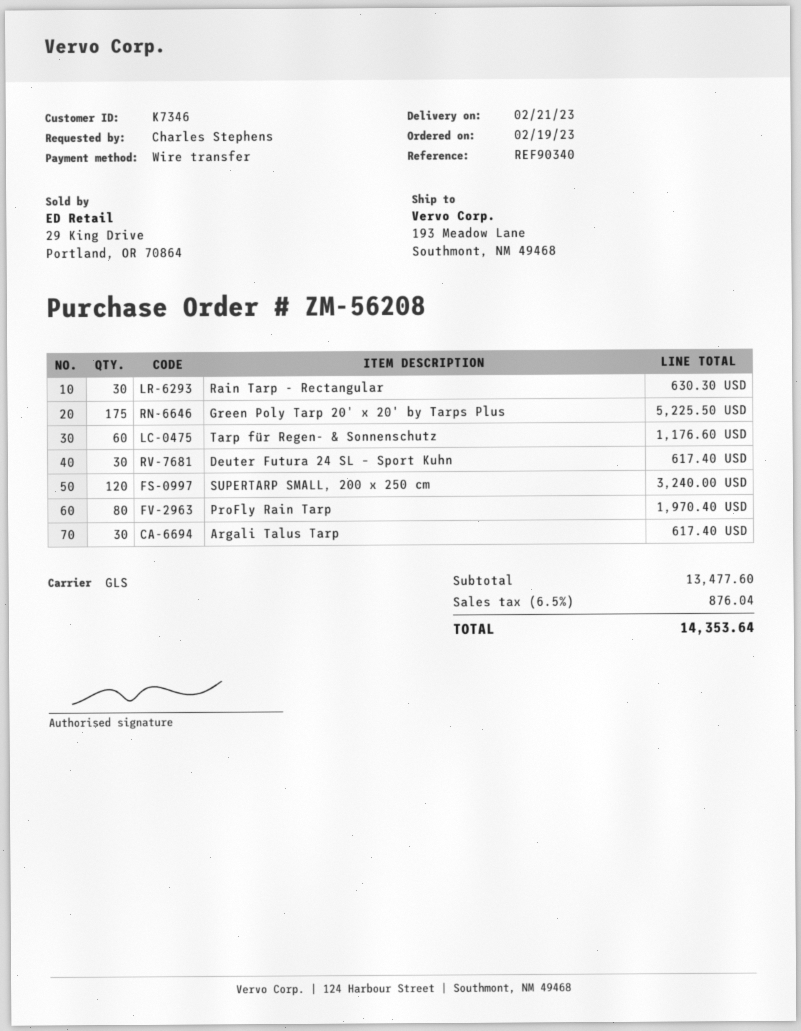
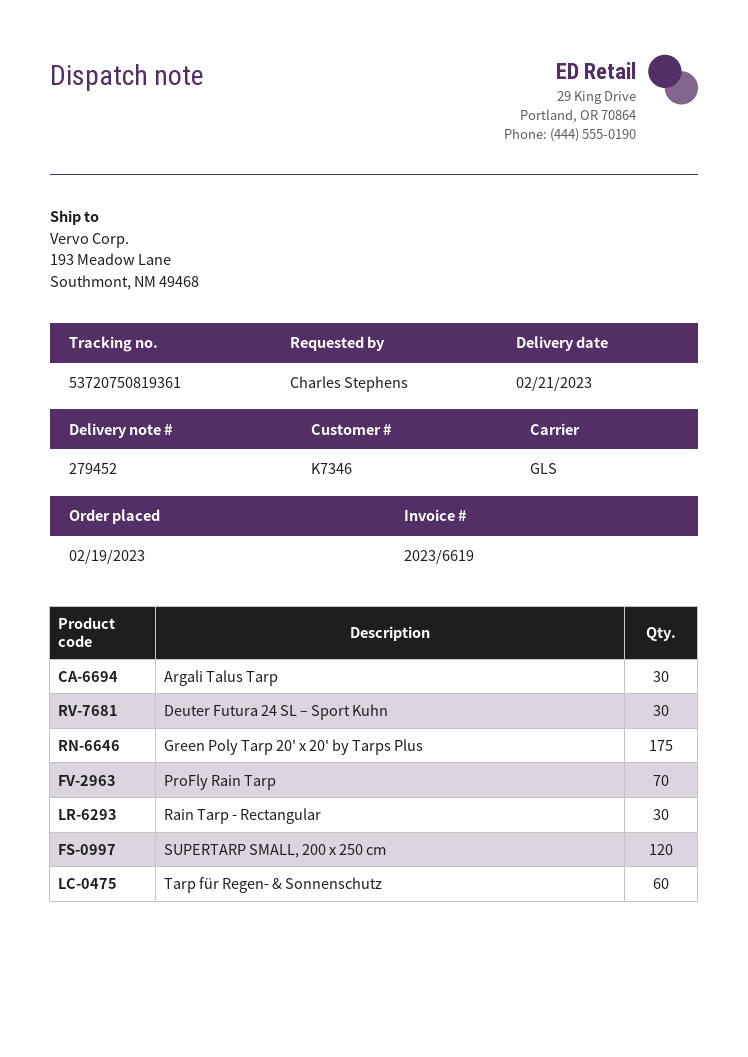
ProFly Rain Tarp: 80 -> 70

